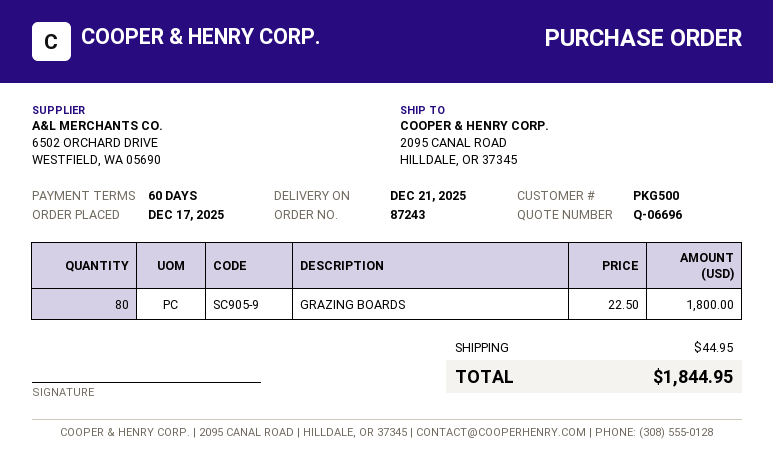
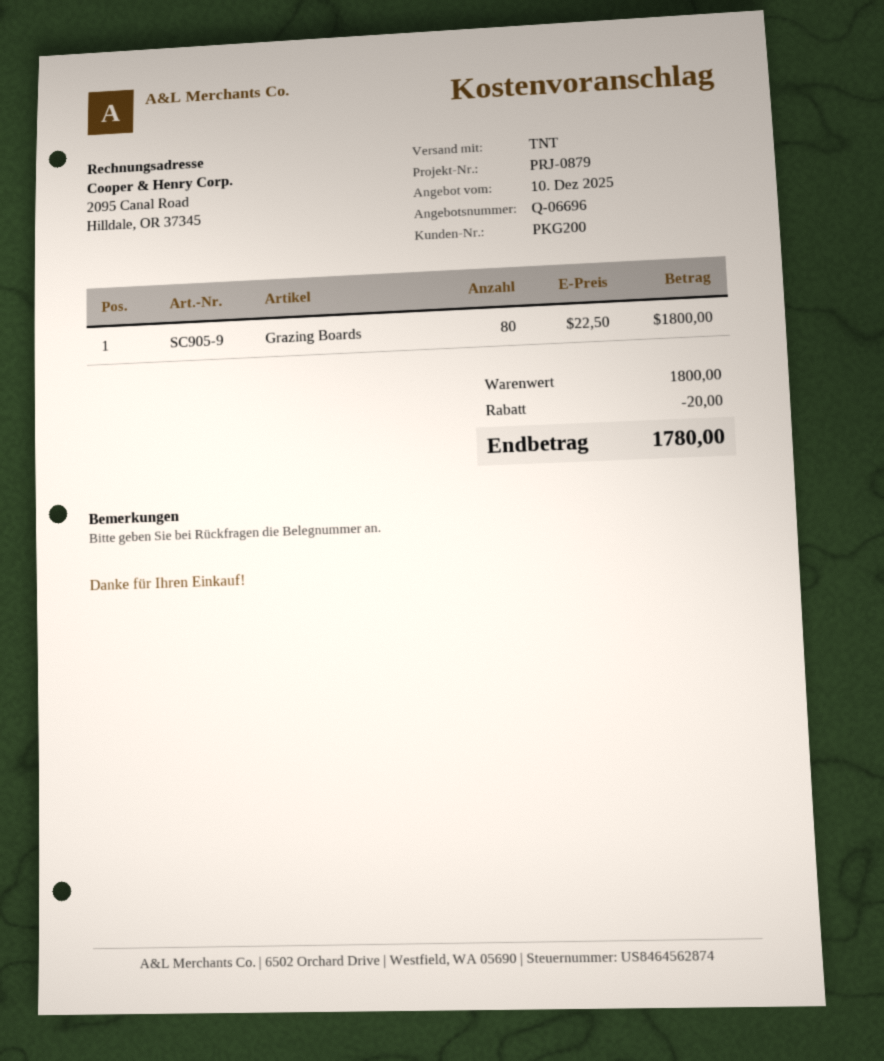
customer number: PKG500 -> PKG200
discount: none -> 20.00
shipping: 44.95 -> none
total: 1844.95 -> 1780.00

